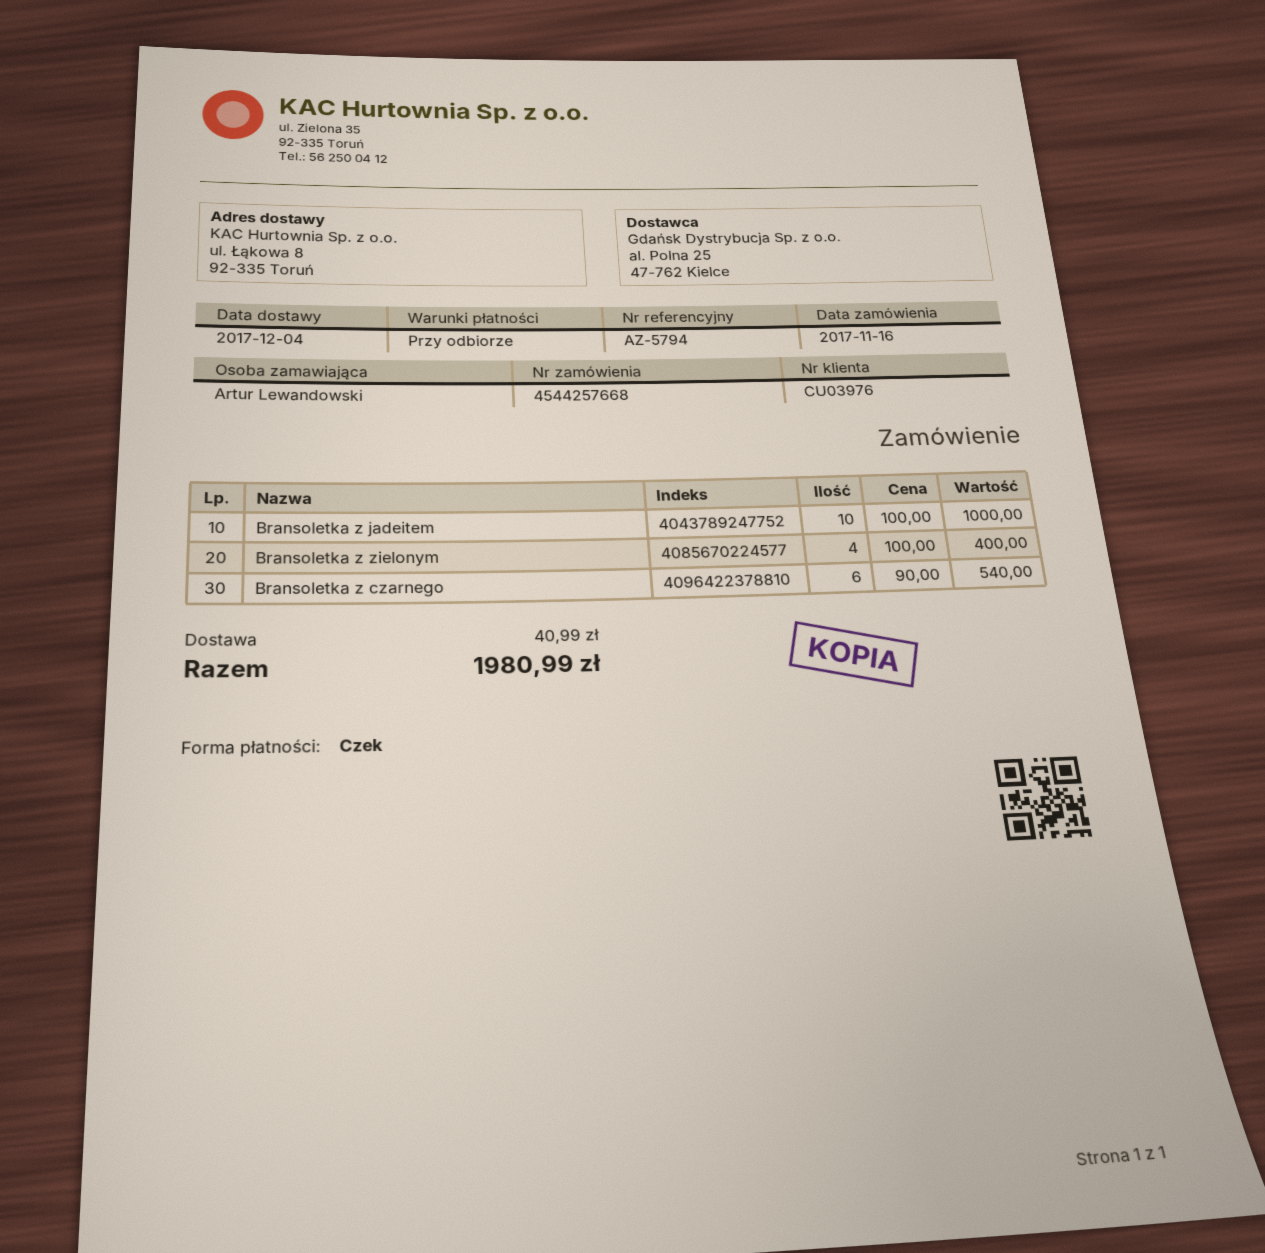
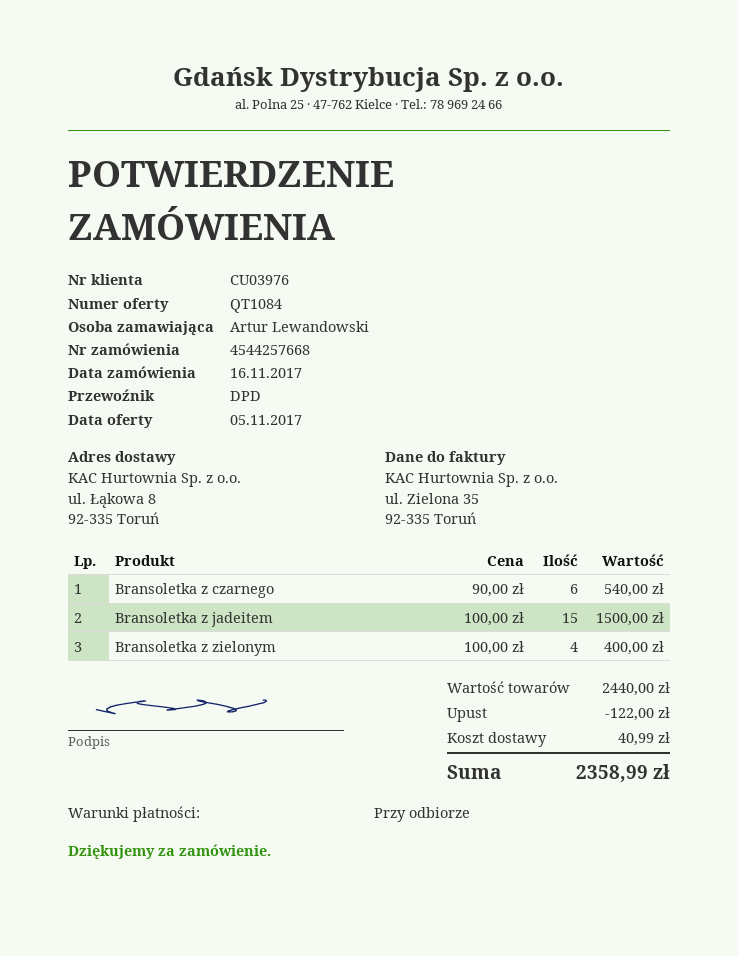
Bransoletka z jadeitem: 10 x 100.00 = 1000.00 -> 15 x 100.00 = 1500.00
discount: none -> 122.00
total: 1980.99 -> 2358.99

